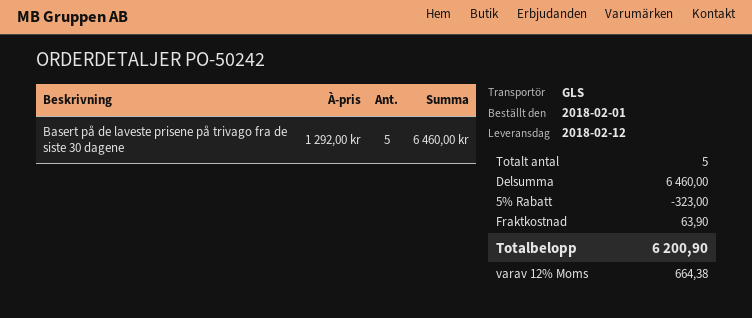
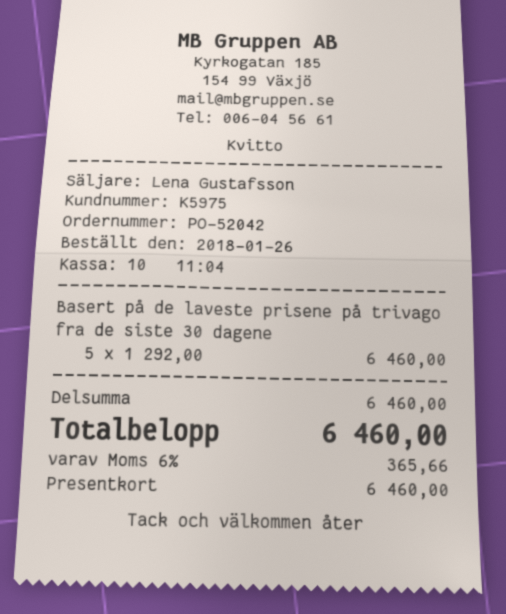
order number: PO-50242 -> PO-52042
order date: 2018-02-01 -> 2018-01-26
discount: 5% = 323.00 -> none
shipping: 63.90 -> none
tax: 12% = 664.38 -> 6% = 365.66
total: 6200.90 -> 6460.00

